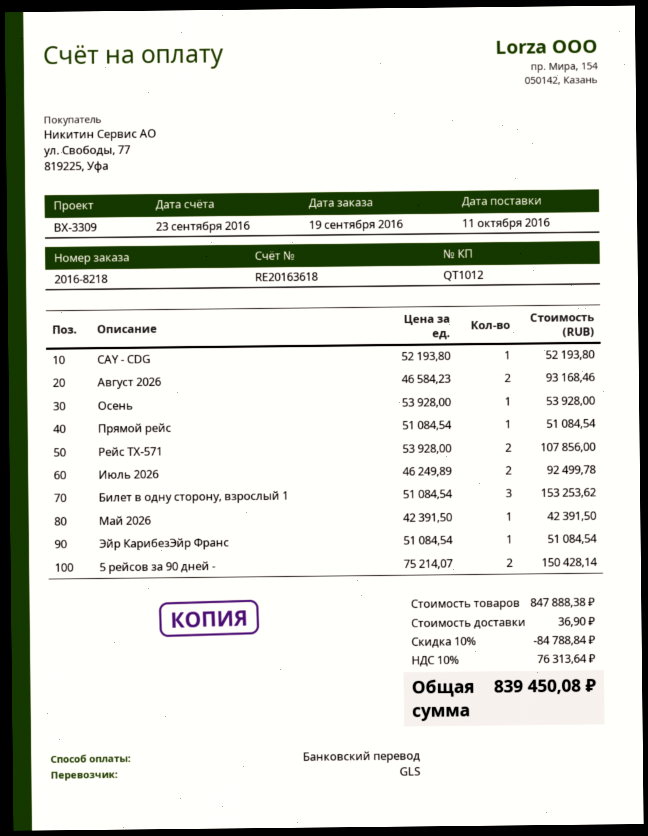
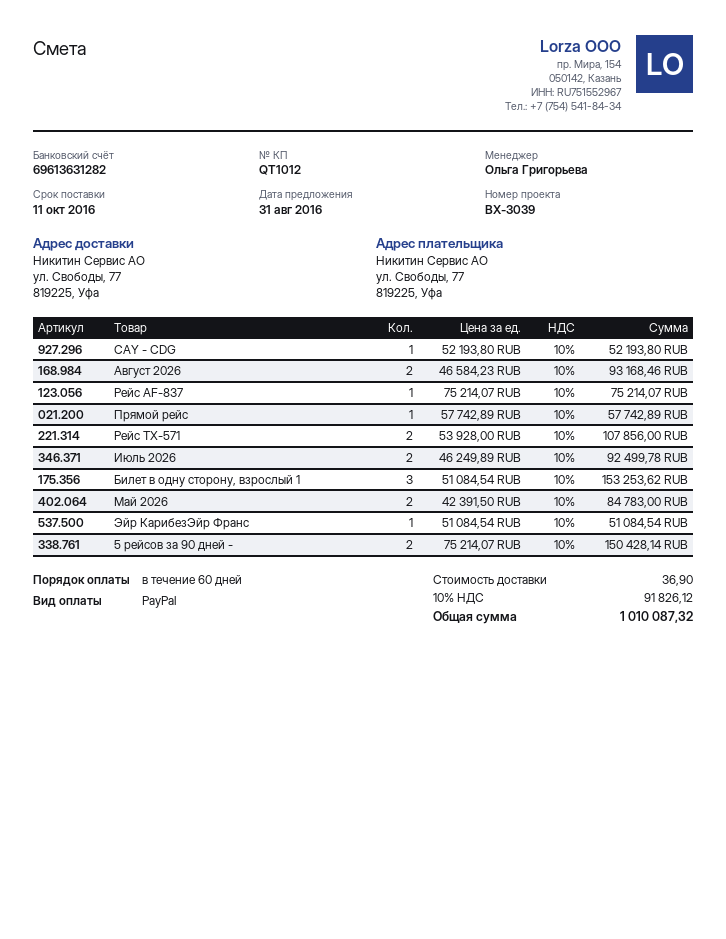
reference: BX-3309 -> BX-3039
payment method: bank transfer -> PayPal
Осень: 1 x 53928.00 = 53928.00 -> none
Прямой рейс: 1 x 51084.54 = 51084.54 -> 1 x 57742.89 = 57742.89
Май 2026: 1 x 42391.50 = 42391.50 -> 2 x 42391.50 = 84783.00
Рейс AF-837: none -> 1 x 75214.07 = 75214.07
discount: 10% = 84788.84 -> none
tax: 10% = 76313.64 -> 10% = 91826.12
total: 839450.08 -> 1010087.32

